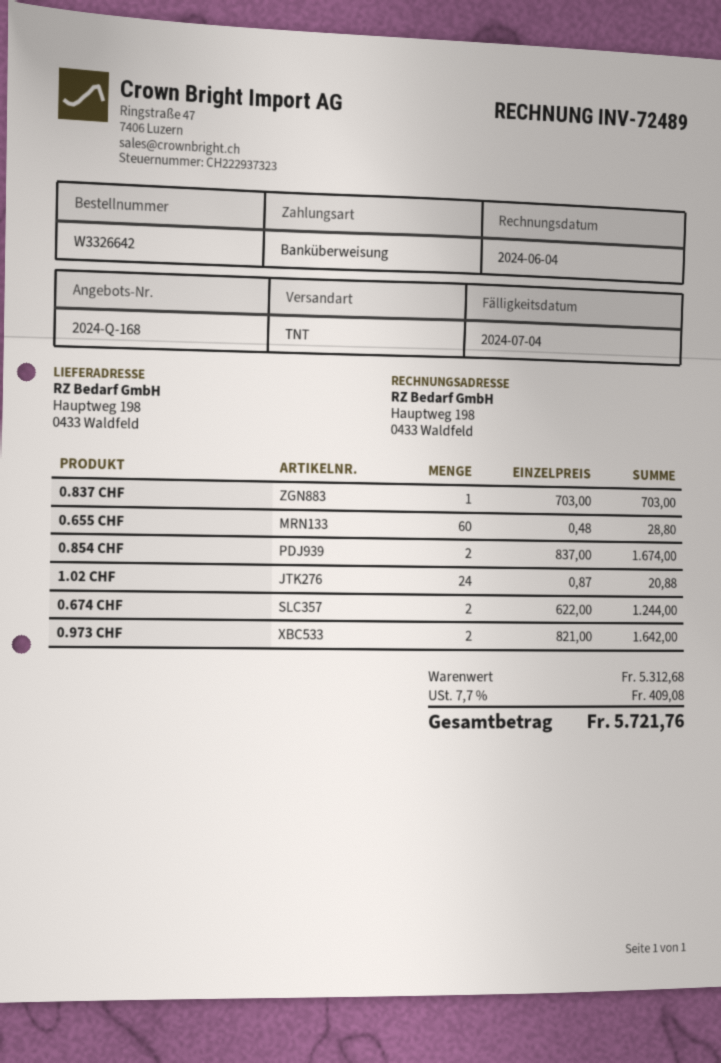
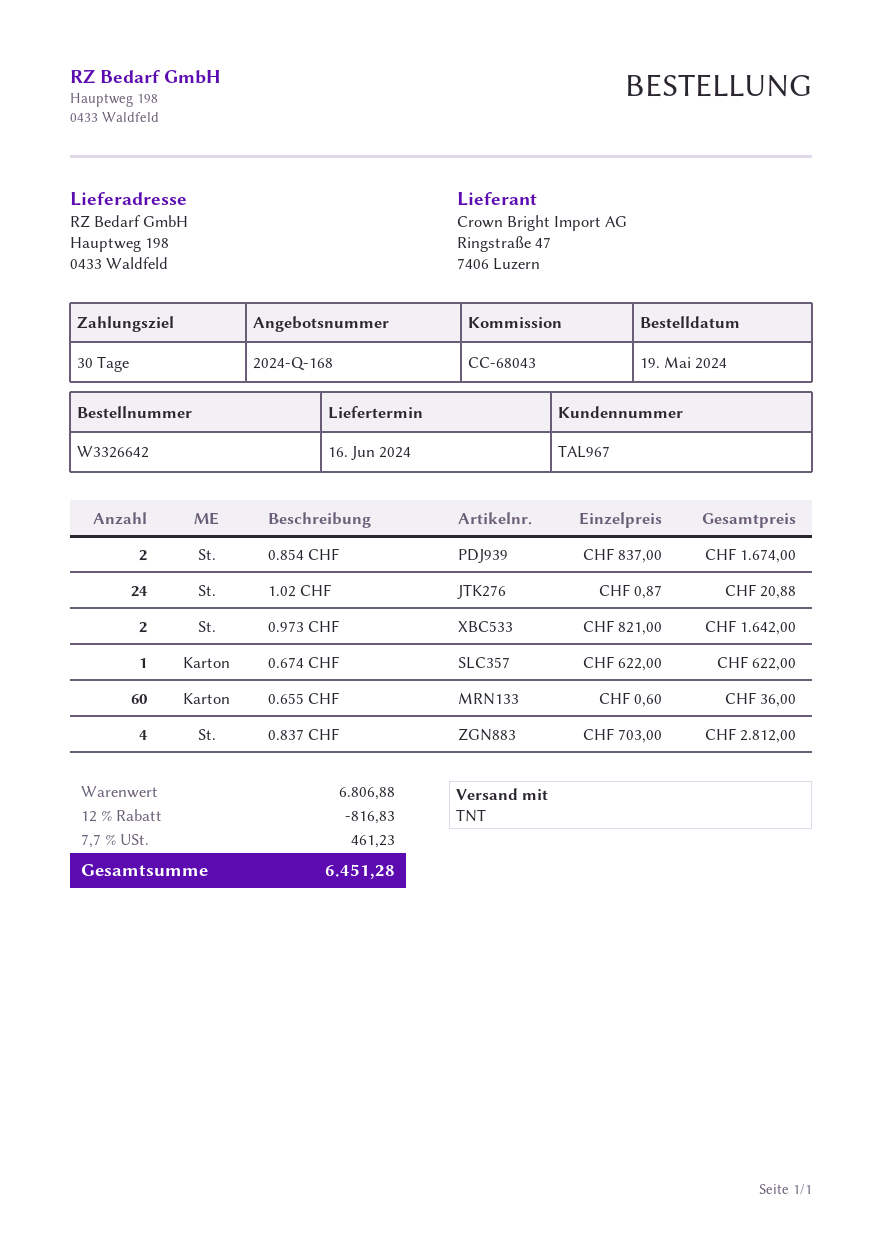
0.837 CHF: 1 x 703.00 = 703.00 -> 4 x 703.00 = 2812.00
0.655 CHF: 60 x 0.48 = 28.80 -> 60 x 0.60 = 36.00
0.674 CHF: 2 x 622.00 = 1244.00 -> 1 x 622.00 = 622.00
subtotal: 5312.68 -> 6806.88
discount: none -> 12% = 816.83
tax: 7.7% = 409.08 -> 7.7% = 461.23
total: 5721.76 -> 6451.28

